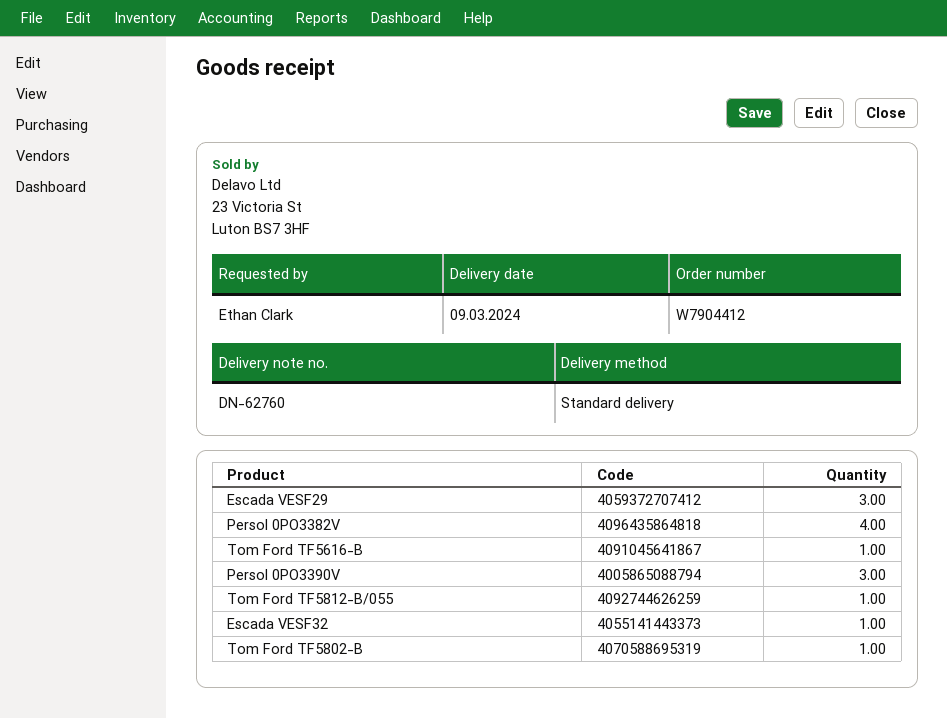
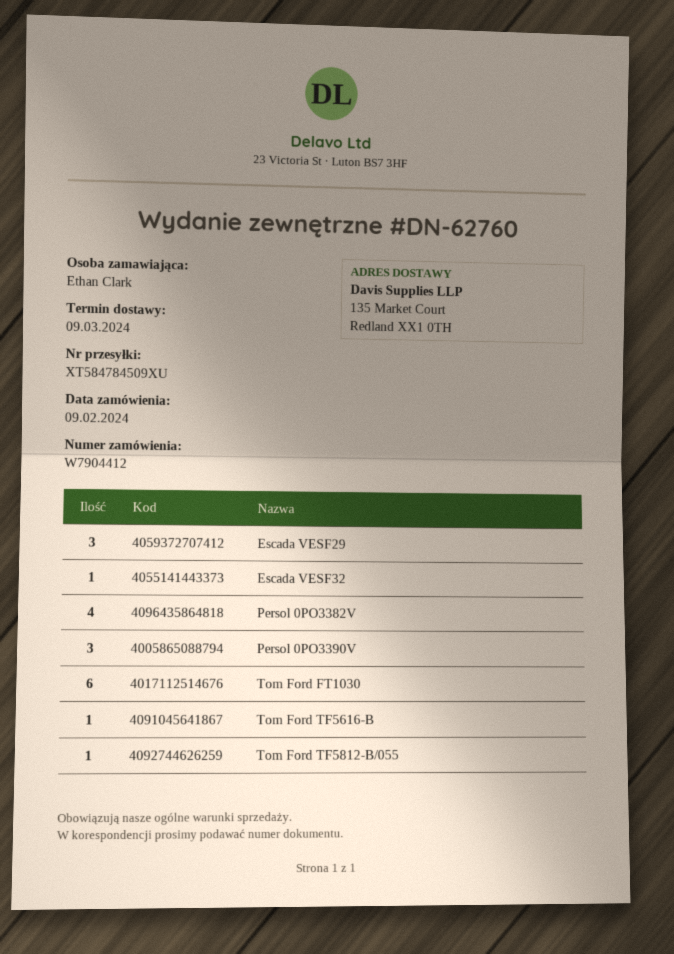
Tom Ford TF5802-B: 1 -> none
Tom Ford FT1030: none -> 6

